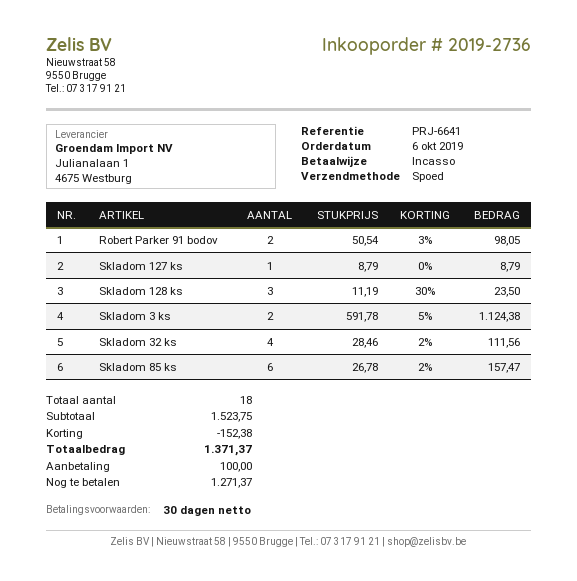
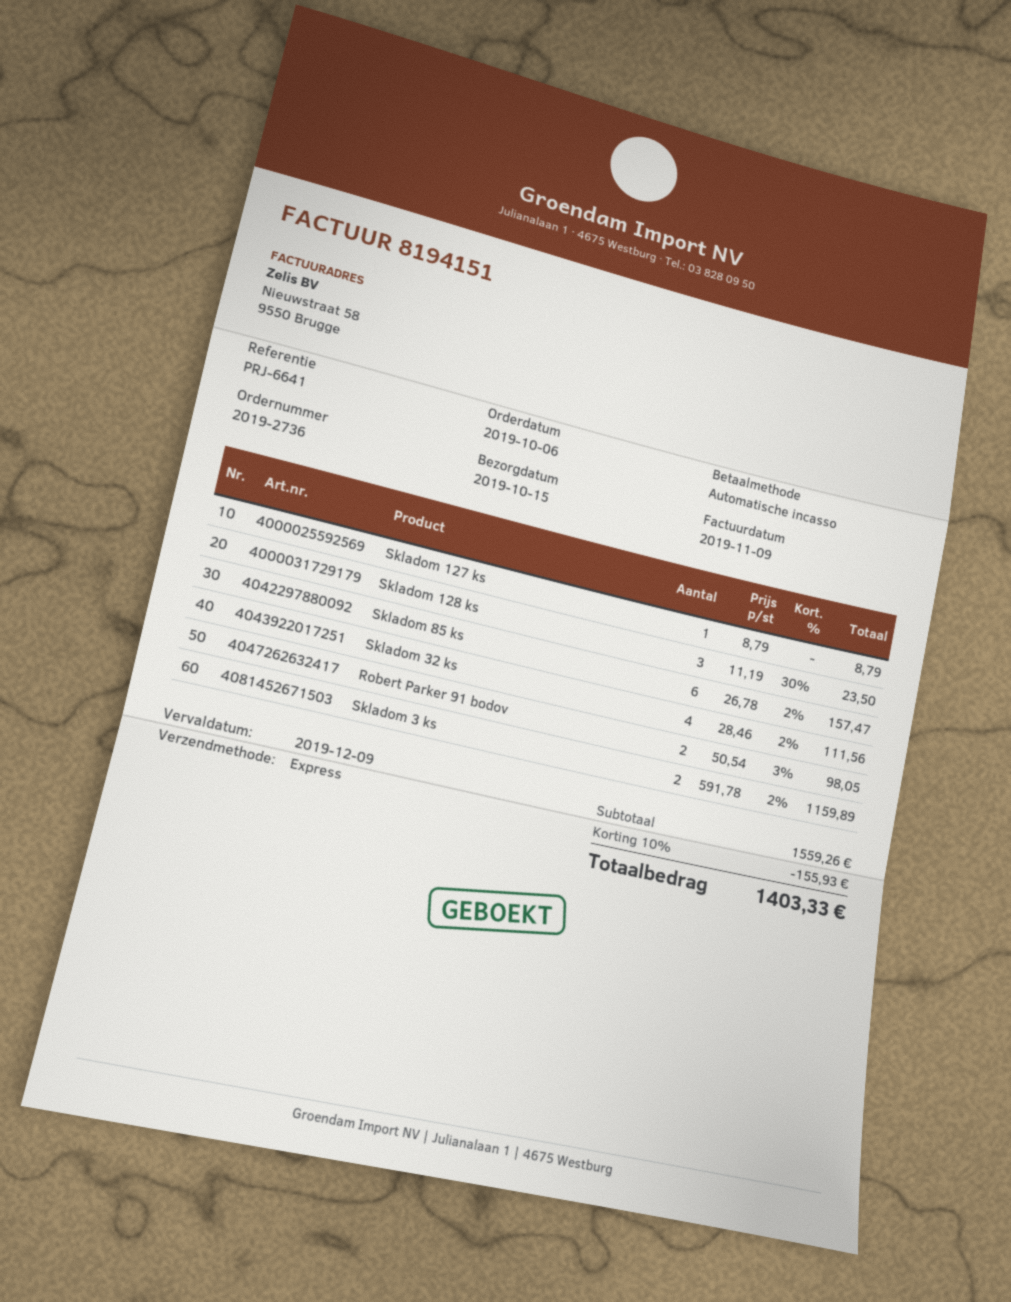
Skladom 3 ks: 2 x 591.78 - 5% = 1124.38 -> 2 x 591.78 - 2% = 1159.89
subtotal: 1523.75 -> 1559.26
discount: 152.38 -> 155.93
total: 1371.37 -> 1403.33

